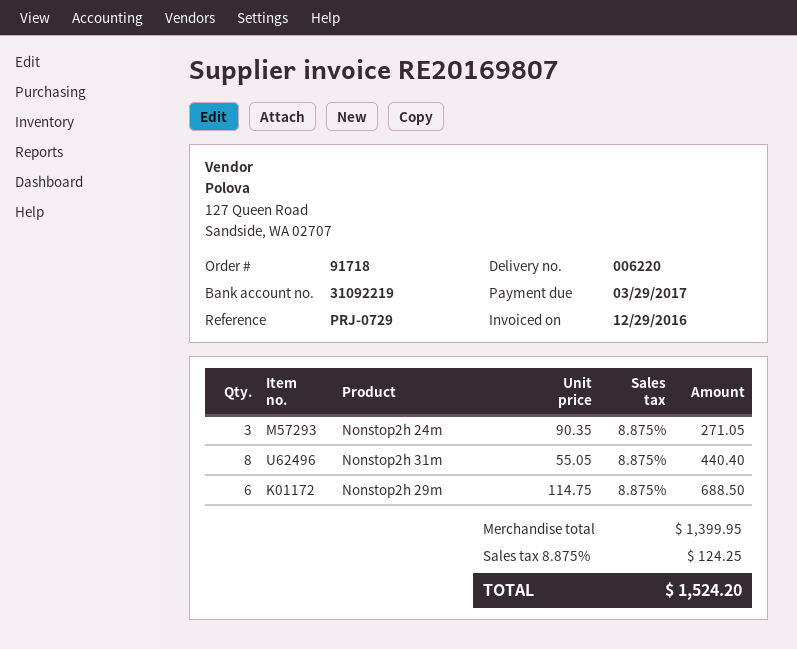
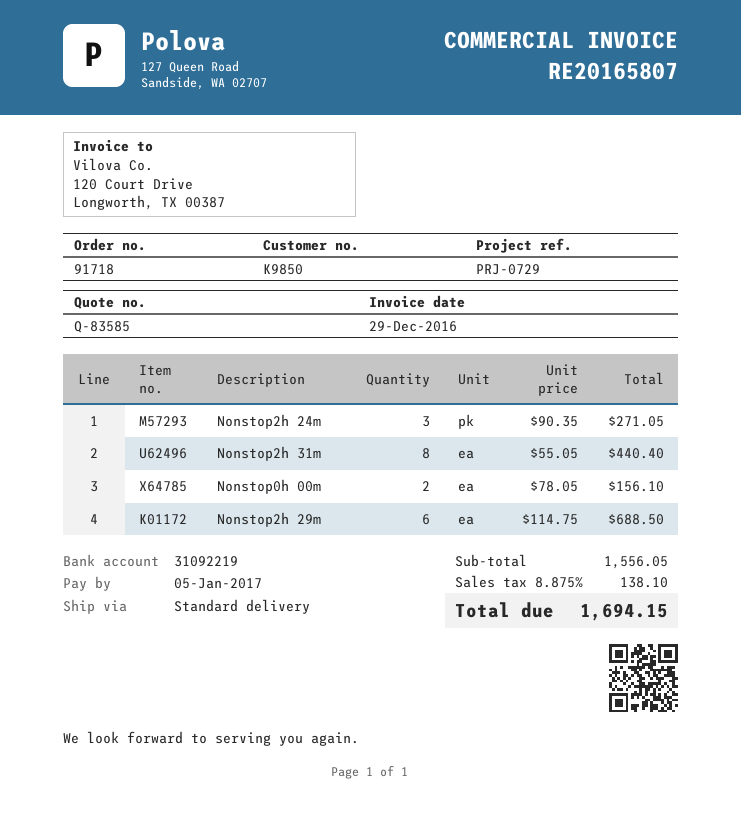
invoice number: RE20169807 -> RE20165807
due date: 2017-03-29 -> 2017-01-05
Nonstop0h 00m: none -> 2 x 78.05 = 156.10
subtotal: 1399.95 -> 1556.05
tax: 8.875% = 124.25 -> 8.875% = 138.10
total: 1524.20 -> 1694.15

